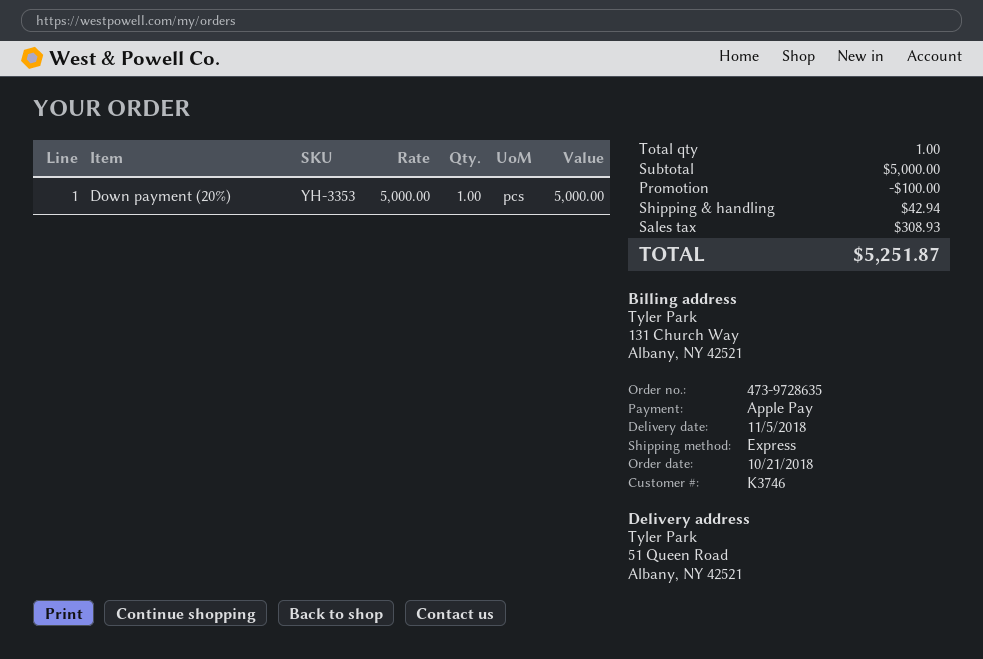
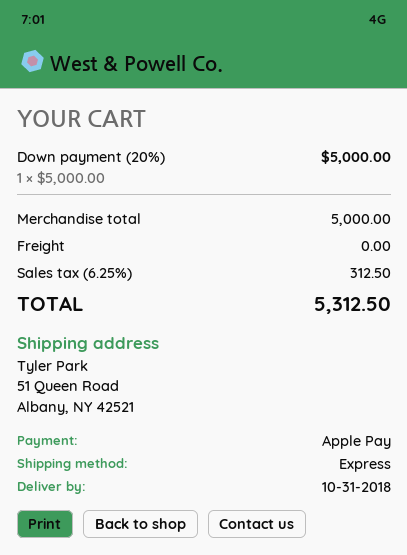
delivery date: 2018-11-05 -> 2018-10-31
discount: 100.00 -> none
shipping: 42.94 -> 0.00
tax: 308.93 -> 312.50
total: 5251.87 -> 5312.50

